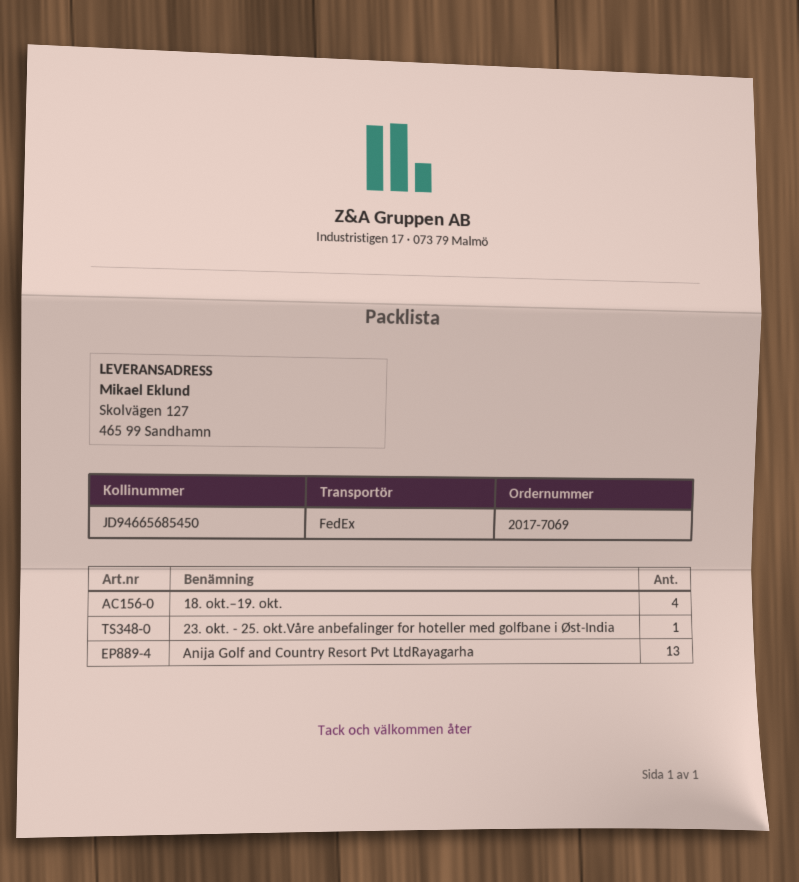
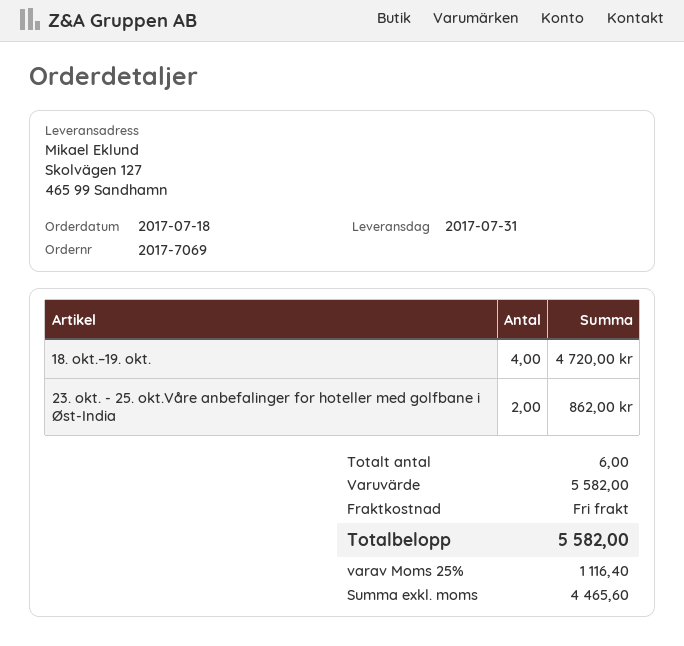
23. okt. - 25. okt.Våre anbefalinger for hoteller med golfbane i Øst-India: 1 -> 2
Anija Golf and Country Resort Pvt LtdRayagarha: 13 -> none

